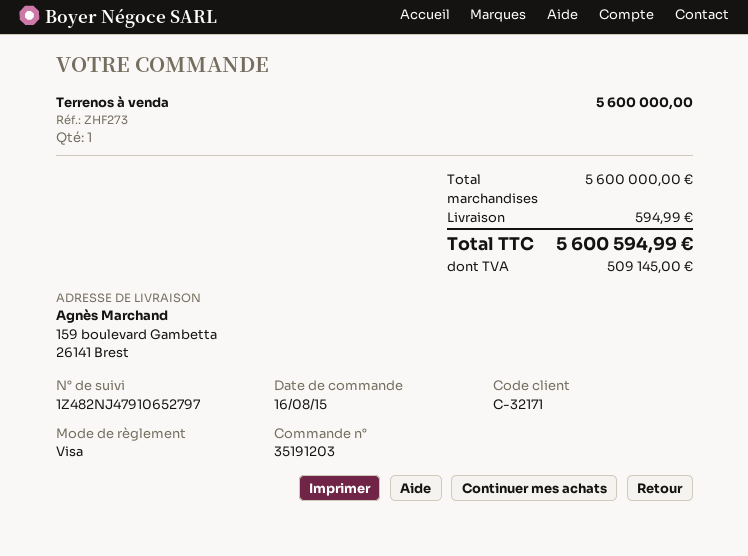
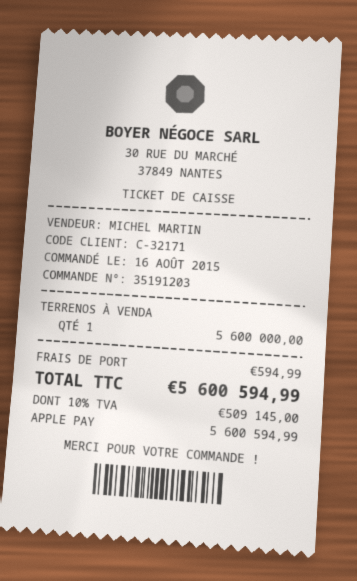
payment method: Visa -> Apple Pay

